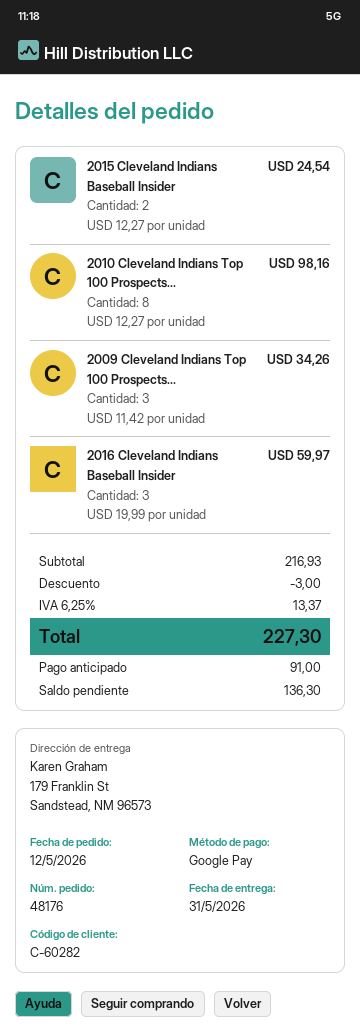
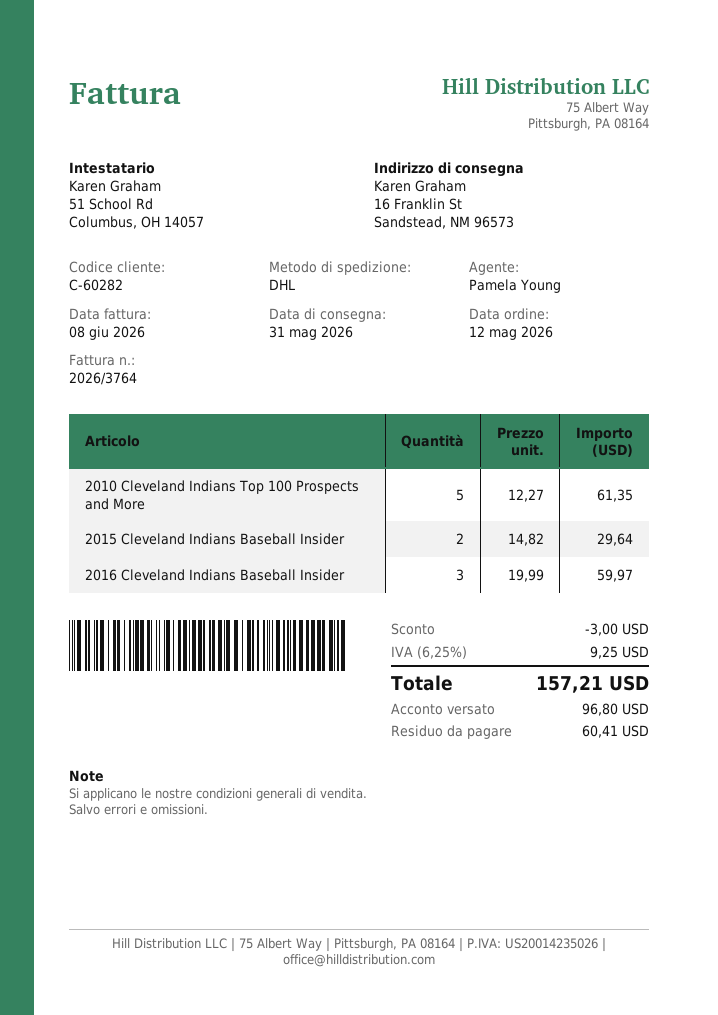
ship to: 179 Franklin St, Sandstead, NM 96573 -> 16 Franklin St, Sandstead, NM 96573
2015 Cleveland Indians Baseball Insider: 2 x 12.27 = 24.54 -> 2 x 14.82 = 29.64
2010 Cleveland Indians Top 100 Prospects...: 8 x 12.27 = 98.16 -> 5 x 12.27 = 61.35
2009 Cleveland Indians Top 100 Prospects...: 3 x 11.42 = 34.26 -> none
tax: 6.25% = 13.37 -> 6.25% = 9.25
total: 227.30 -> 157.21
deposit: 91.00 -> 96.80
balance: 136.30 -> 60.41

